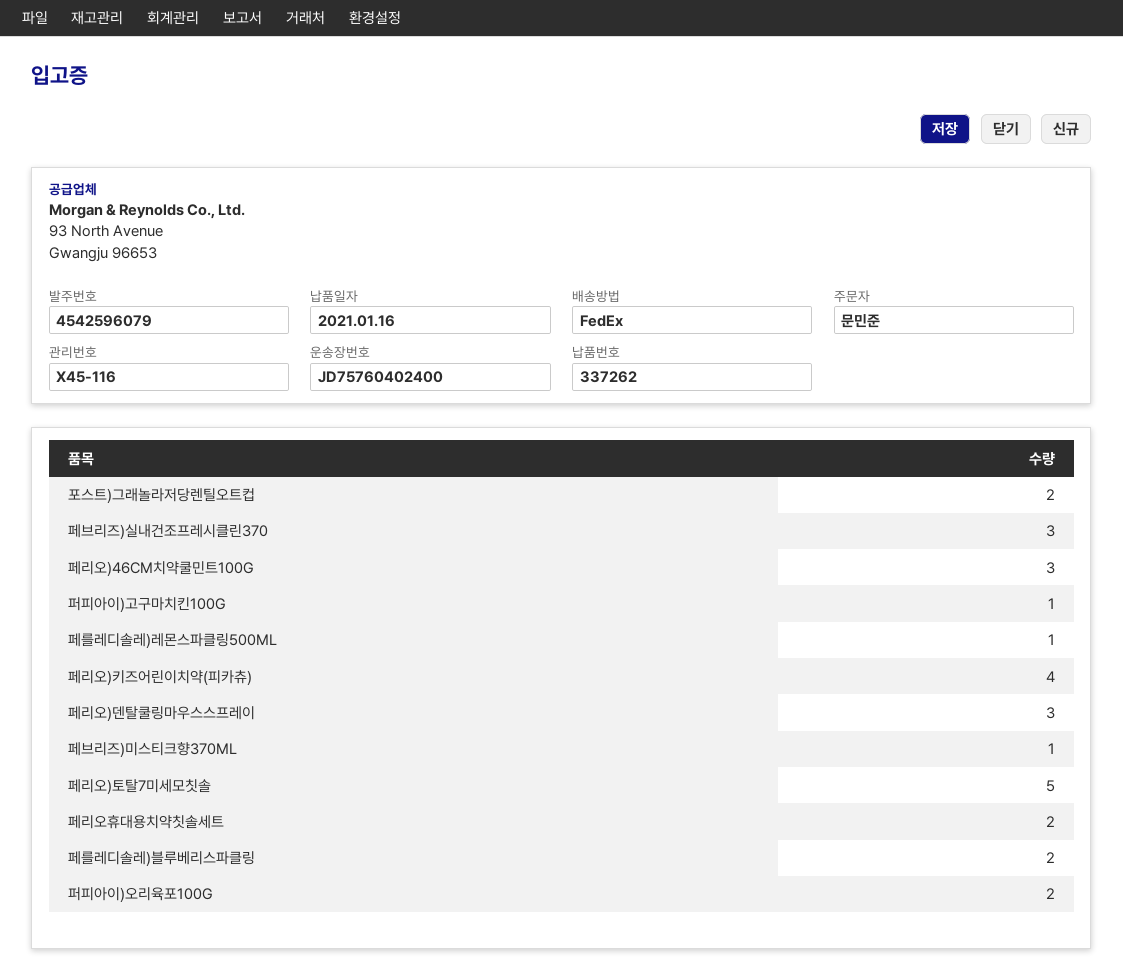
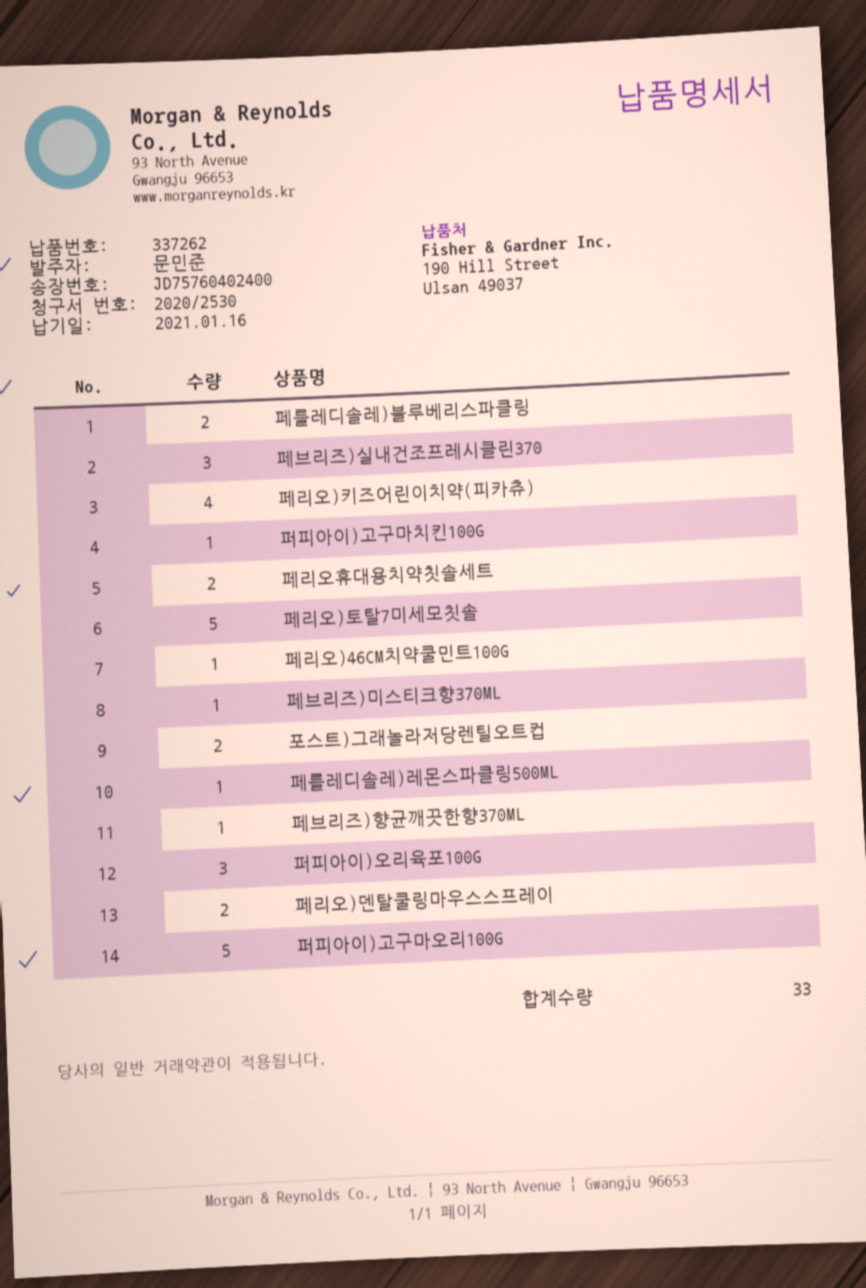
페리오)46CM치약쿨민트100G: 3 -> 1
페리오)덴탈쿨링마우스스프레이: 3 -> 2
퍼피아이)오리육포100G: 2 -> 3
페브리즈)향균깨끗한향370ML: none -> 1
퍼피아이)고구마오리100G: none -> 5

